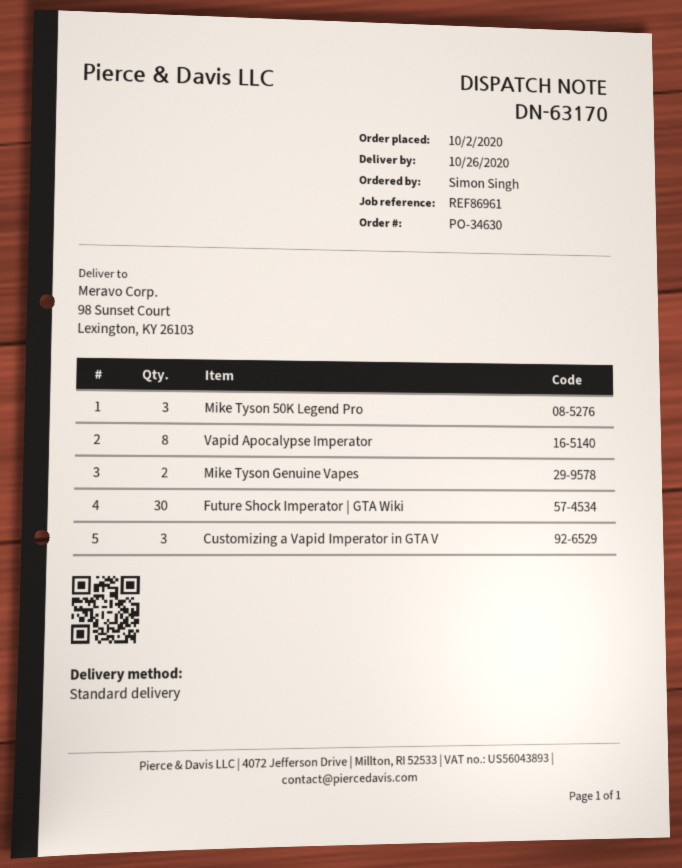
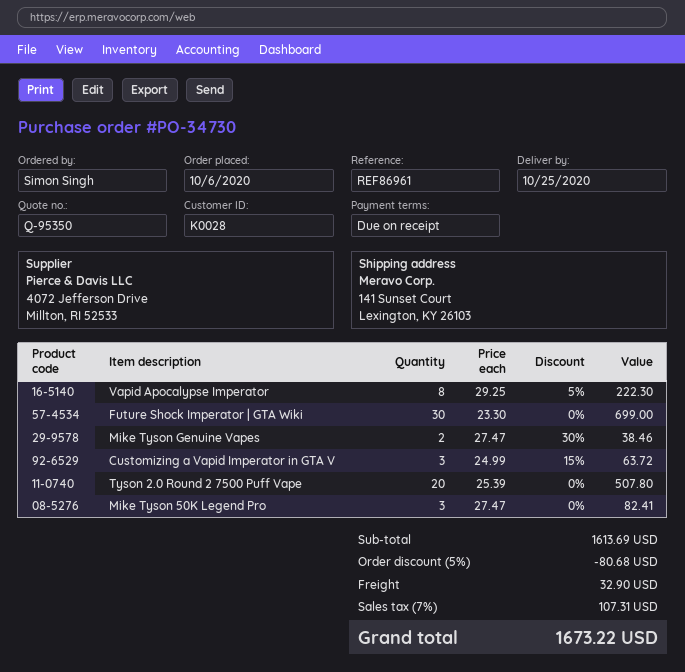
order number: PO-34630 -> PO-34730
order date: 2020-10-02 -> 2020-10-06
delivery date: 2020-10-26 -> 2020-10-25
ship to: 98 Sunset Court, Lexington, KY 26103 -> 141 Sunset Court, Lexington, KY 26103
Tyson 2.0 Round 2 7500 Puff Vape: none -> 20

